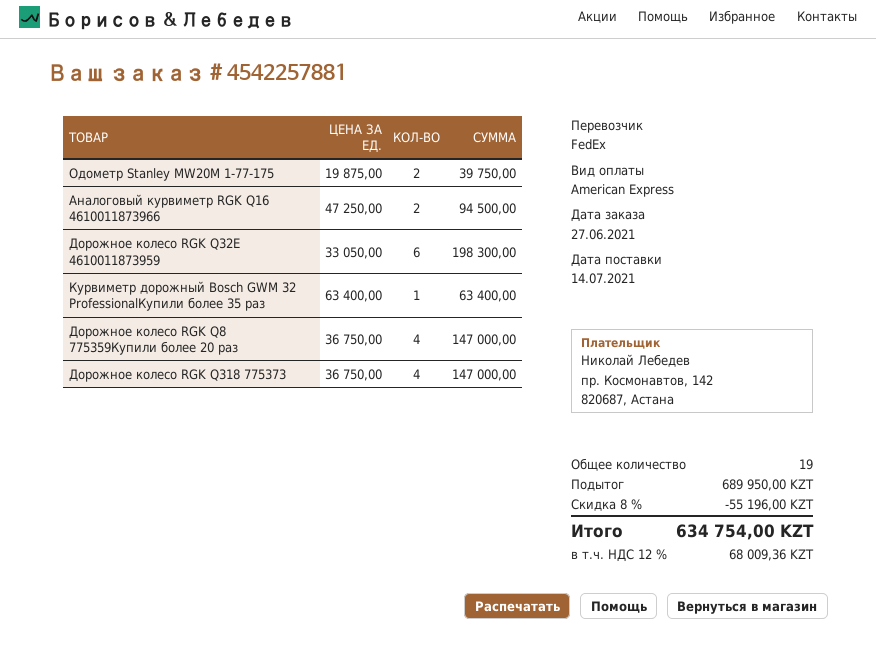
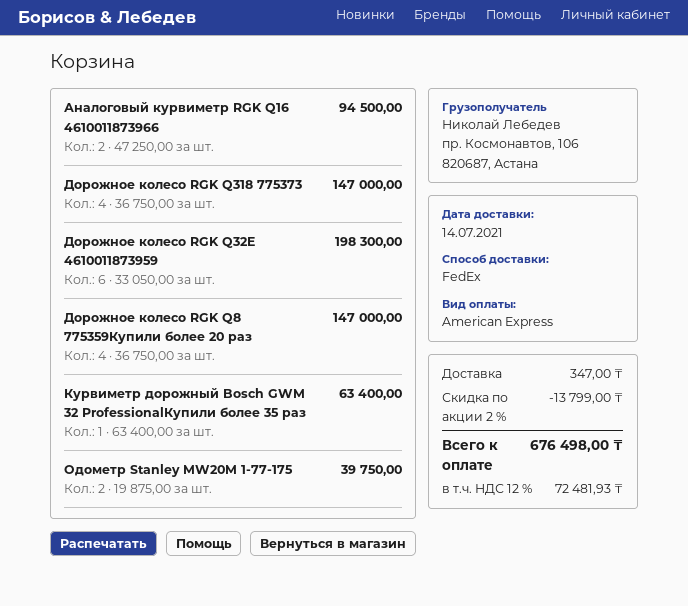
discount: 8% = 55196.00 -> 2% = 13799.00
shipping: none -> 347.00
tax: 12% = 68009.36 -> 12% = 72481.93
total: 634754.00 -> 676498.00

